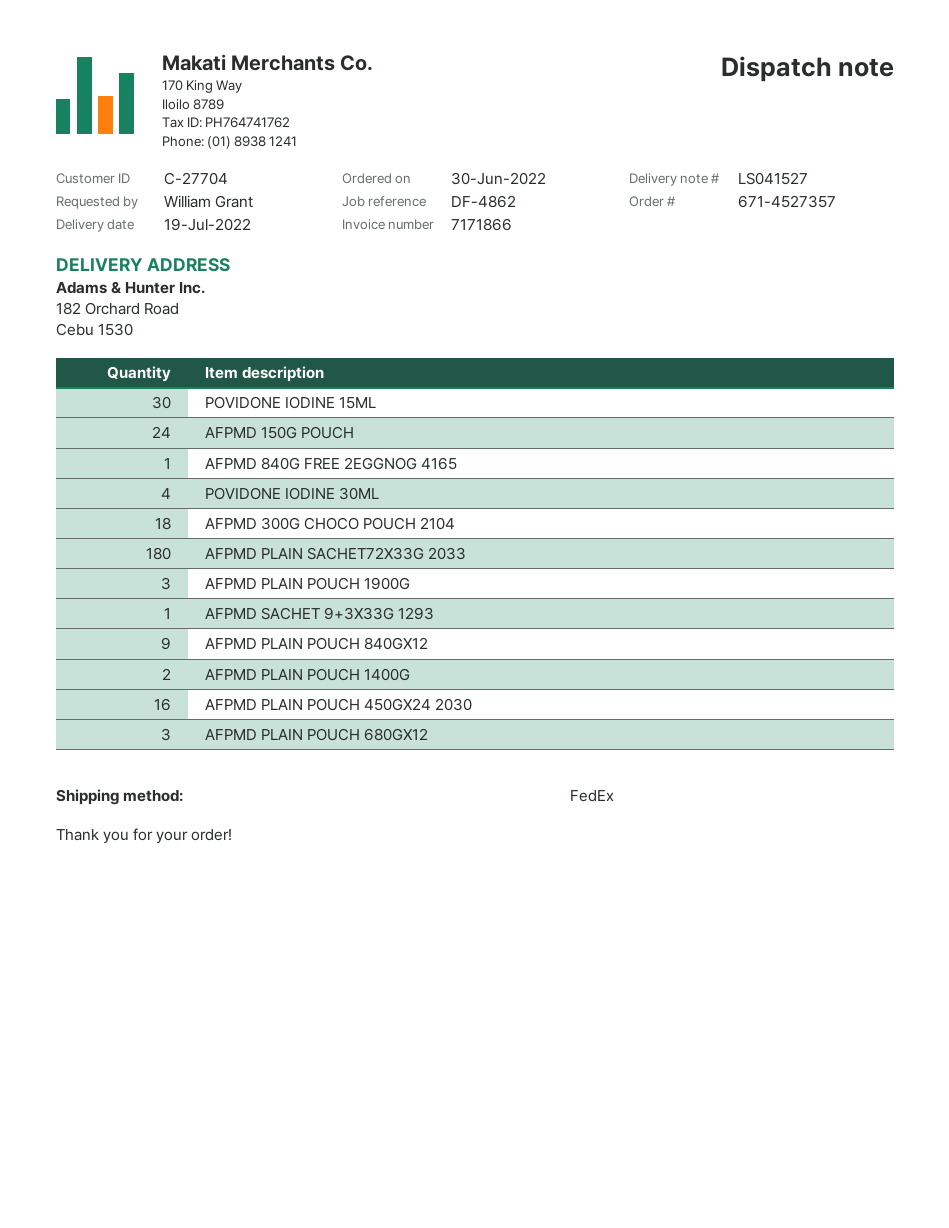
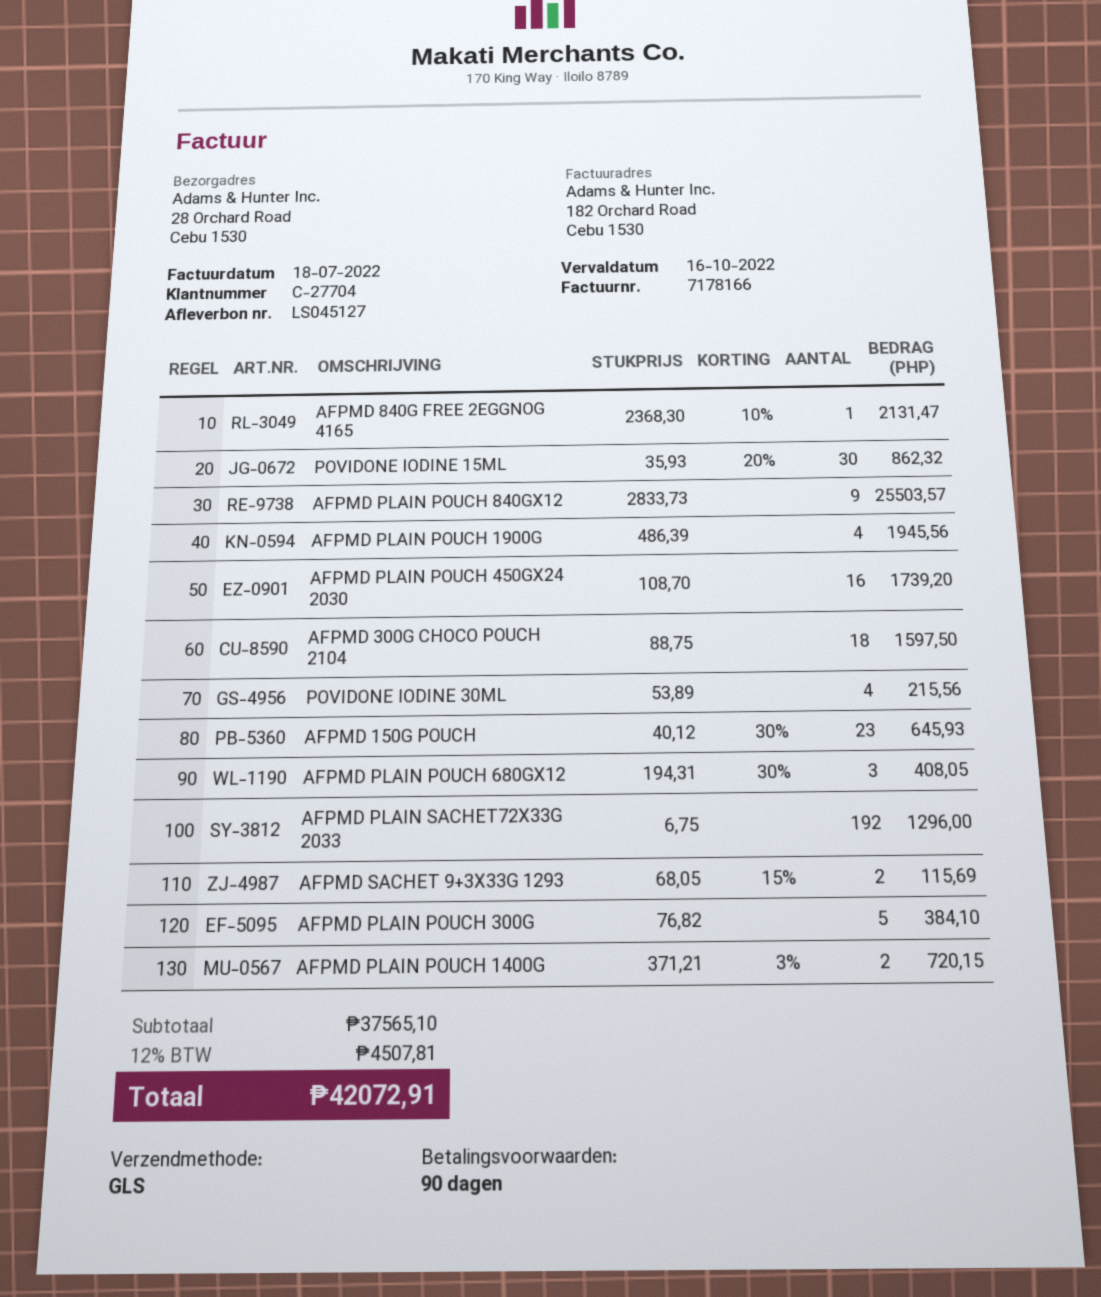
delivery note number: LS041527 -> LS045127
invoice number: 7171866 -> 7178166
shipping method: FedEx -> GLS
ship to: 182 Orchard Road, Cebu 1530 -> 28 Orchard Road, Cebu 1530
AFPMD 150G POUCH: 24 -> 23
AFPMD PLAIN SACHET72X33G 2033: 180 -> 192
AFPMD PLAIN POUCH 1900G: 3 -> 4
AFPMD SACHET 9+3X33G 1293: 1 -> 2
AFPMD PLAIN POUCH 300G: none -> 5

